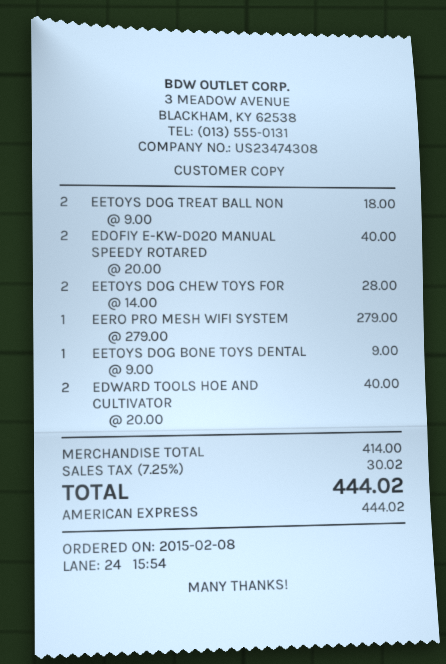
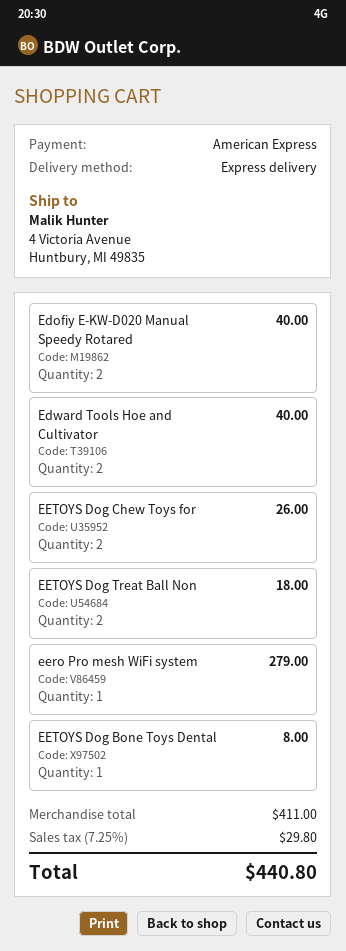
EETOYS DOG CHEW TOYS FOR: 2 for 28.00 -> 2 for 26.00
EETOYS DOG BONE TOYS DENTAL: 1 for 9.00 -> 1 for 8.00
subtotal: 414.00 -> 411.00
tax: 7.25% = 30.02 -> 7.25% = 29.80
total: 444.02 -> 440.80

